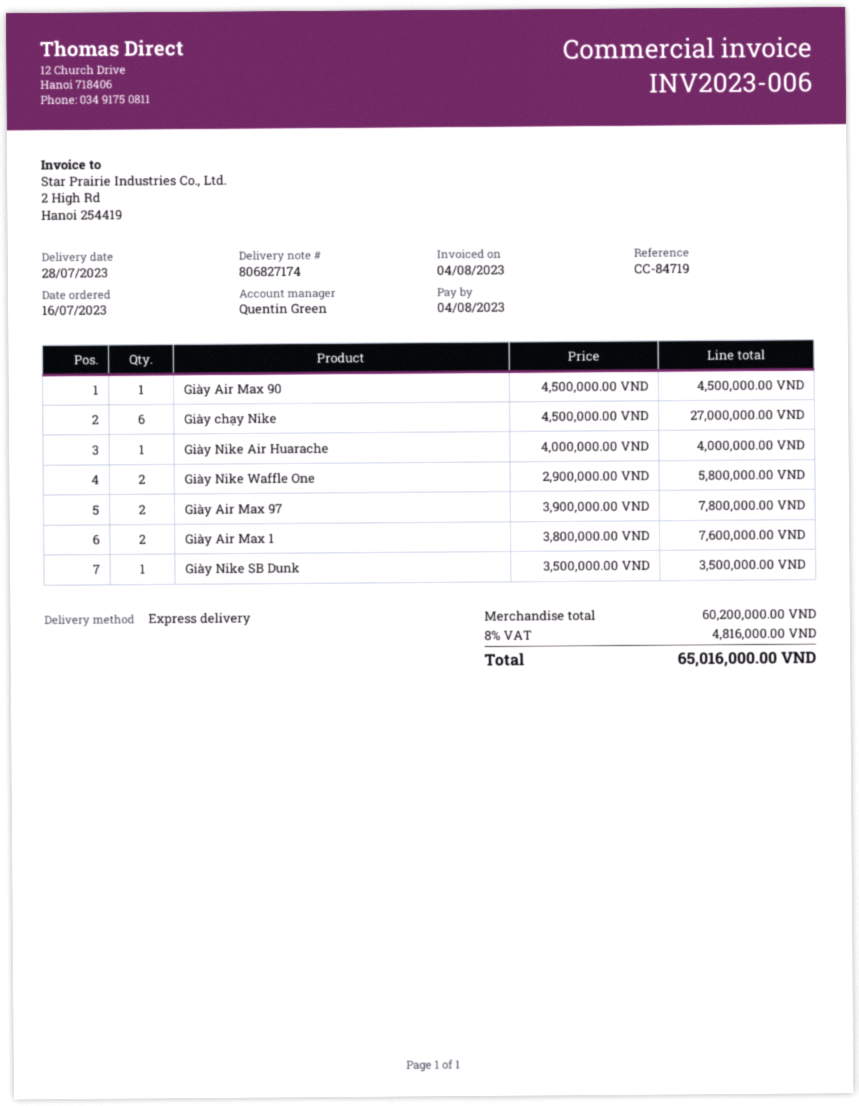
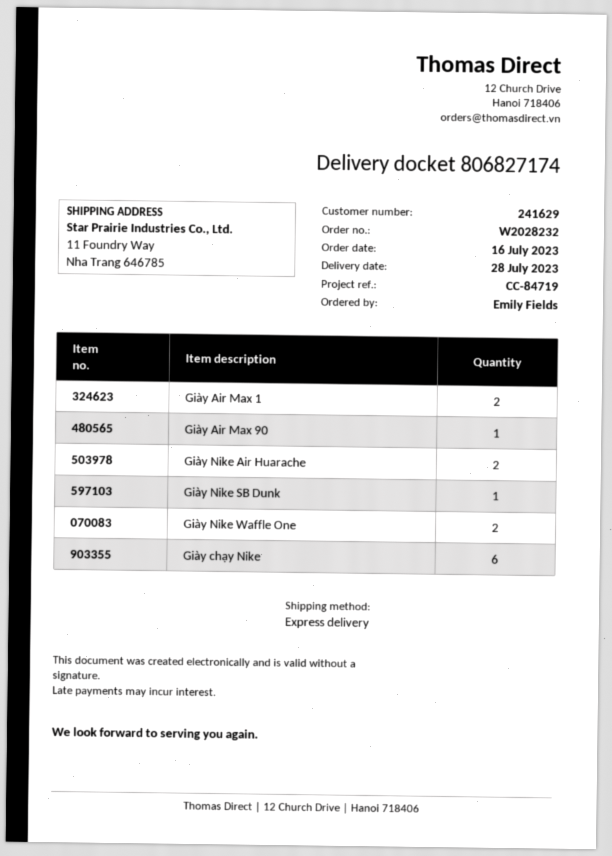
Giày Nike Air Huarache: 1 -> 2
Giày Air Max 97: 2 -> none

